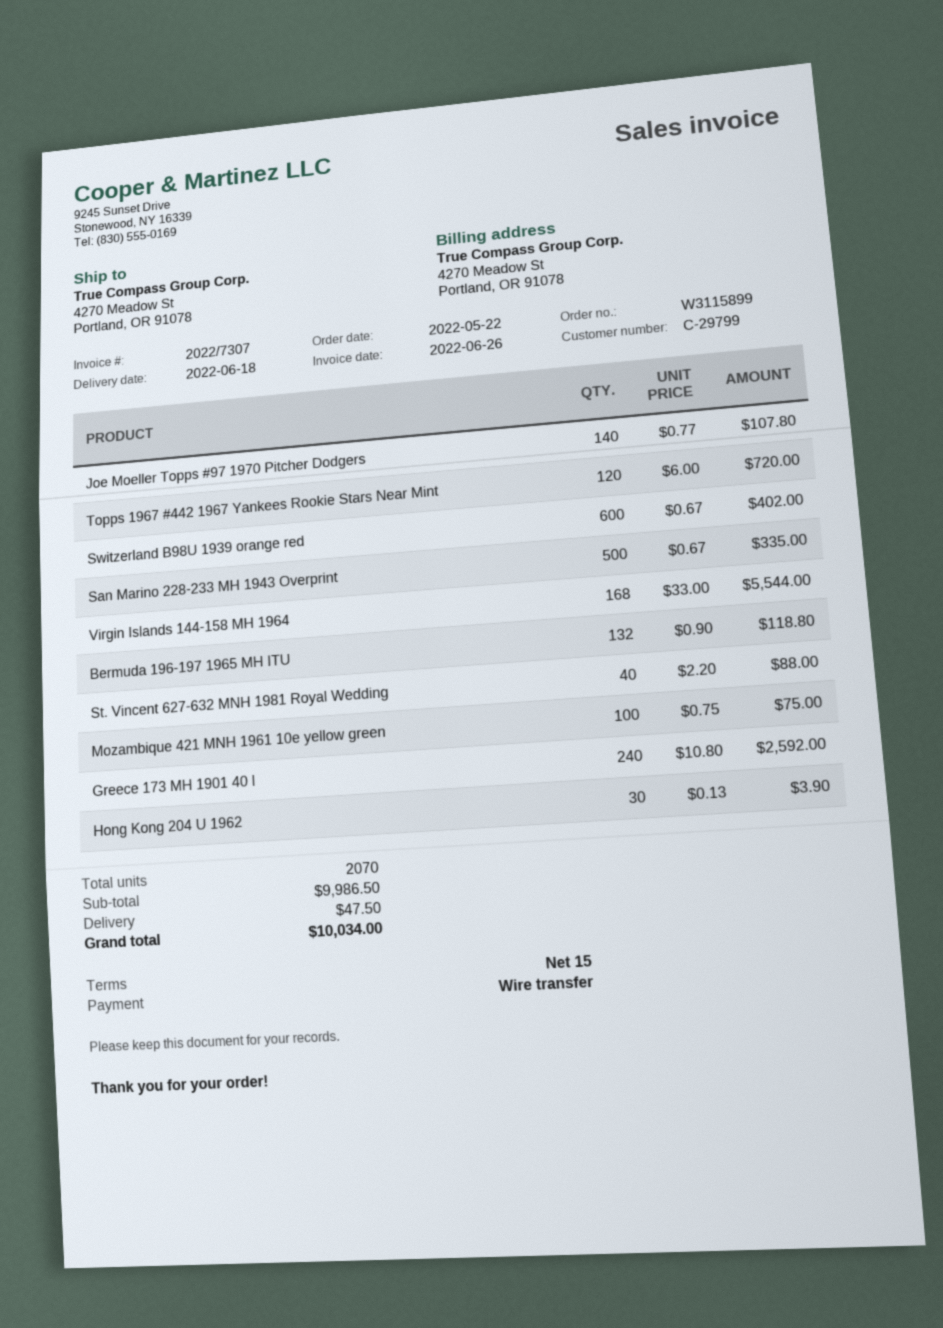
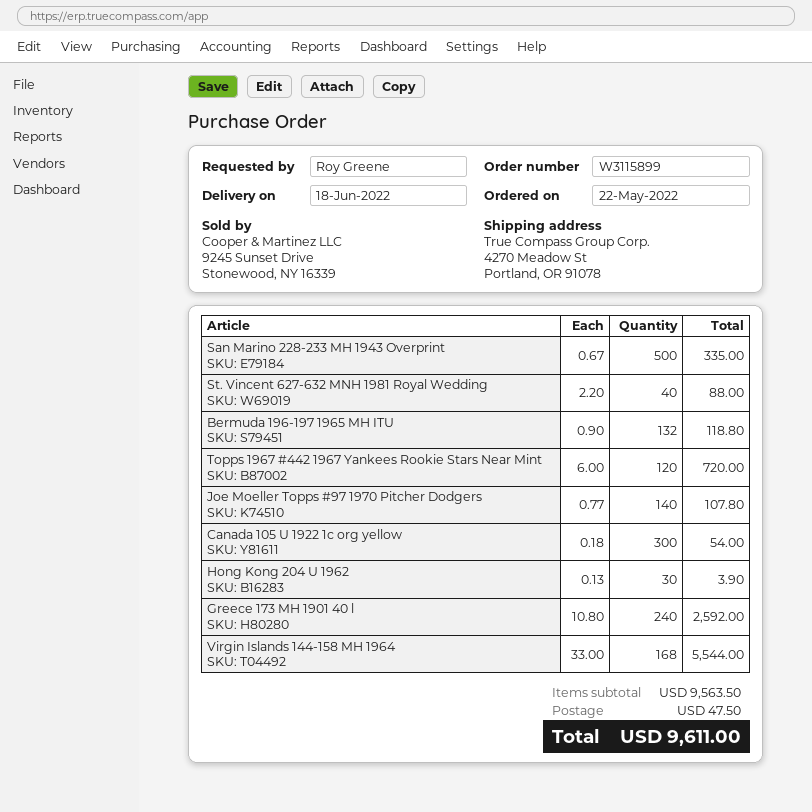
Switzerland B98U 1939 orange red: 600 x 0.67 = 402.00 -> none
Mozambique 421 MNH 1961 10e yellow green: 100 x 0.75 = 75.00 -> none
Canada 105 U 1922 1c org yellow: none -> 300 x 0.18 = 54.00
subtotal: 9986.50 -> 9563.50
total: 10034.00 -> 9611.00

